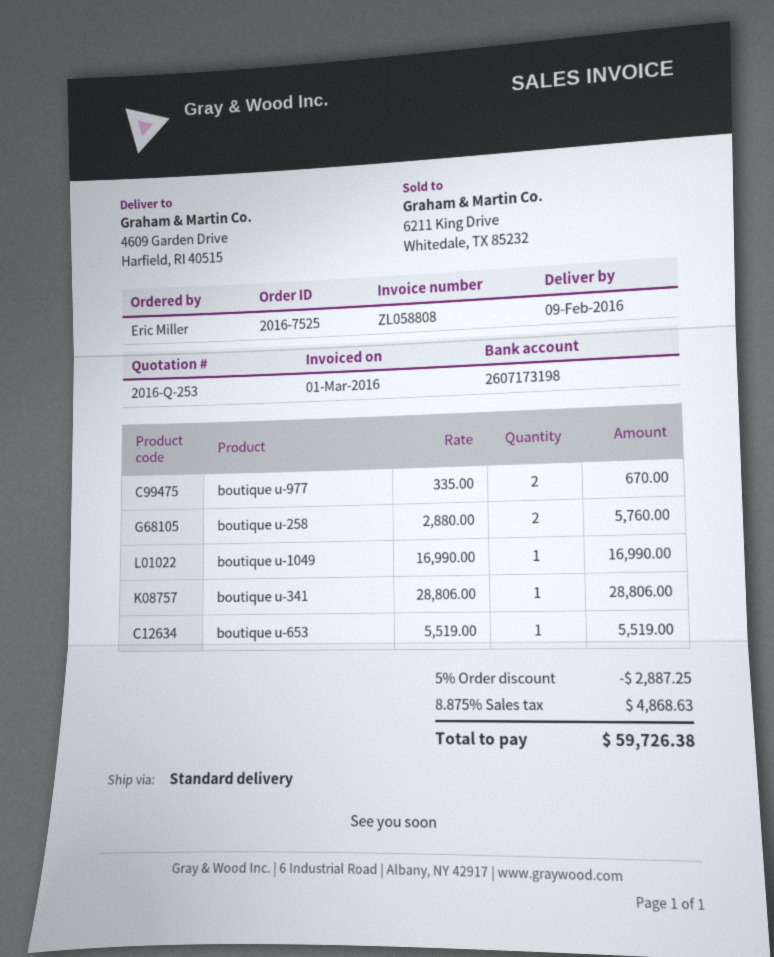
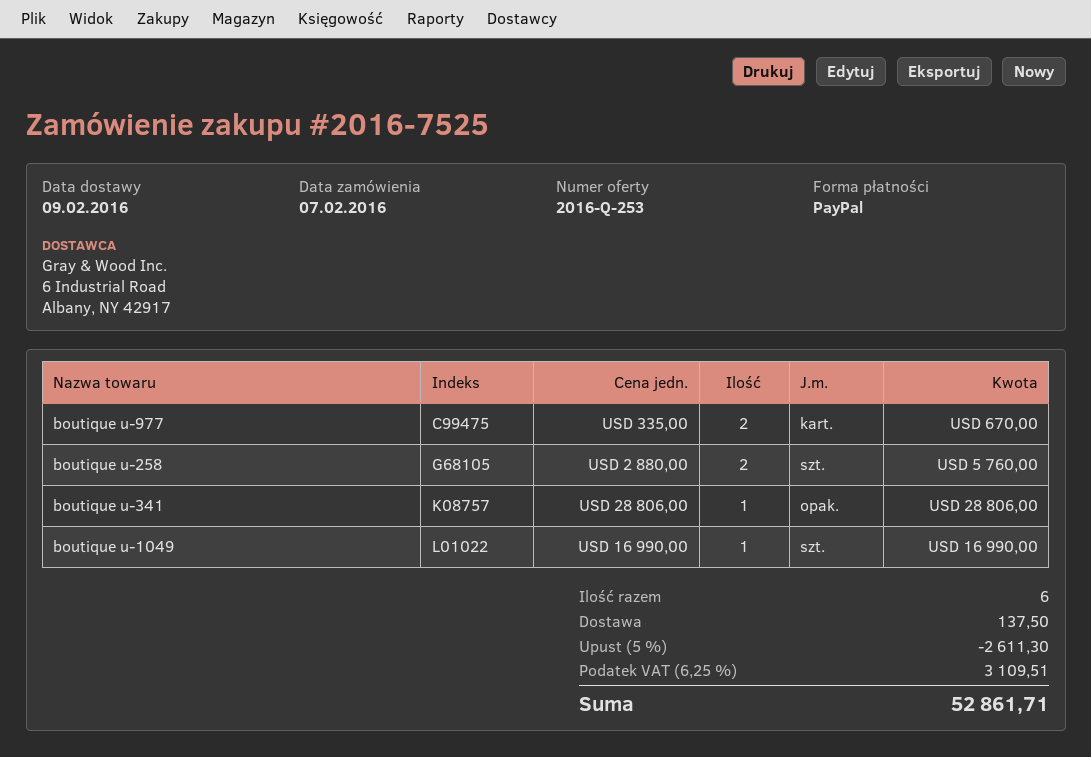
boutique u-653: 1 x 5519.00 = 5519.00 -> none
discount: 5% = 2887.25 -> 5% = 2611.30
shipping: none -> 137.50
tax: 8.875% = 4868.63 -> 6.25% = 3109.51
total: 59726.38 -> 52861.71

